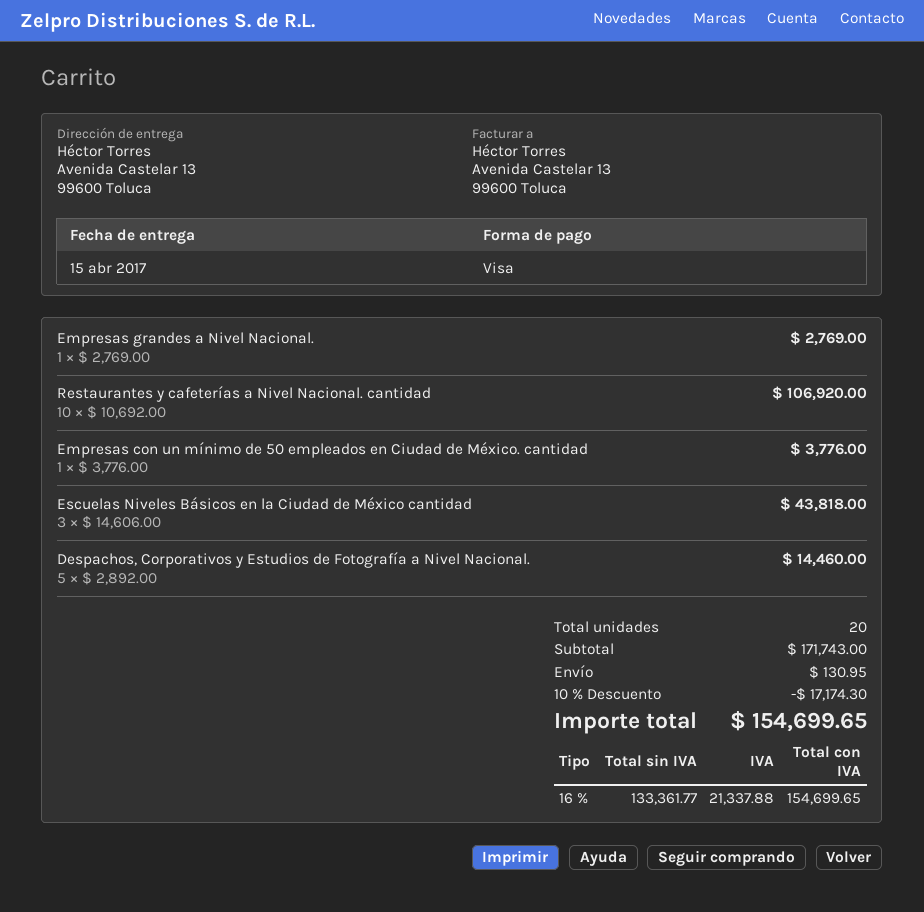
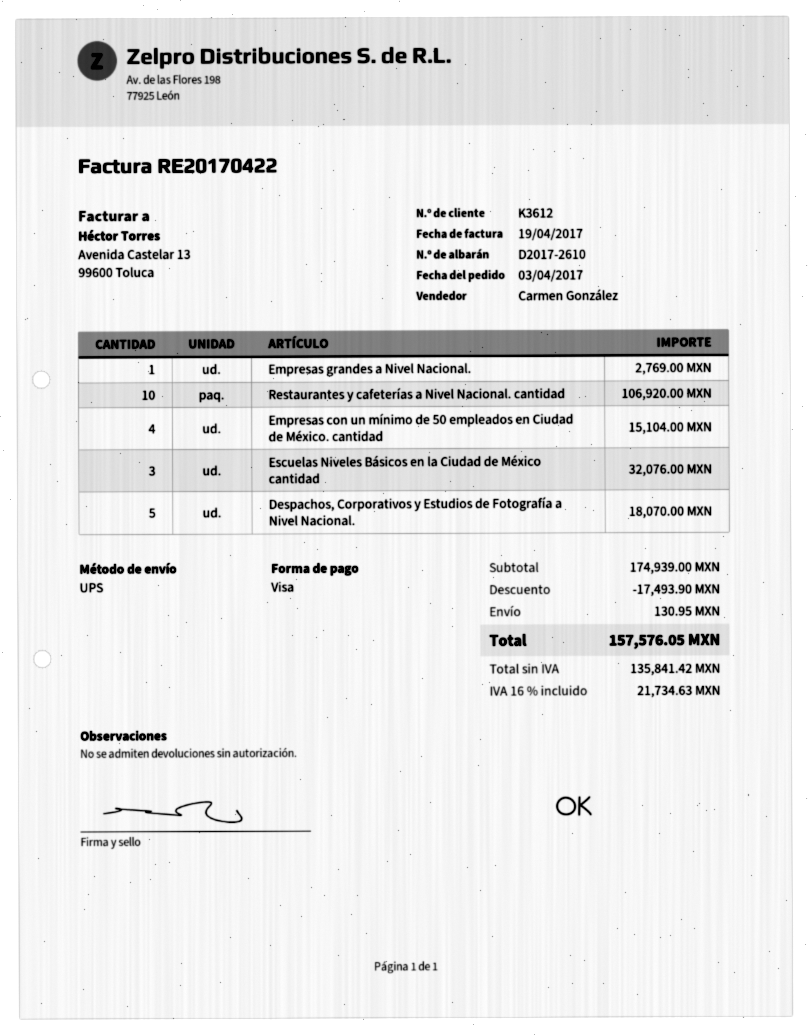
Empresas con un mínimo de 50 empleados en Ciudad de México. cantidad: 1 for 3776.00 -> 4 for 15104.00
Escuelas Niveles Básicos en la Ciudad de México cantidad: 3 for 43818.00 -> 3 for 32076.00
Despachos, Corporativos y Estudios de Fotografía a Nivel Nacional.: 5 for 14460.00 -> 5 for 18070.00
subtotal: 171743.00 -> 174939.00
discount: 17174.30 -> 17493.90
net: 133361.77 -> 135841.42
tax: 16% = 21337.88 -> 16% = 21734.63
total: 154699.65 -> 157576.05

